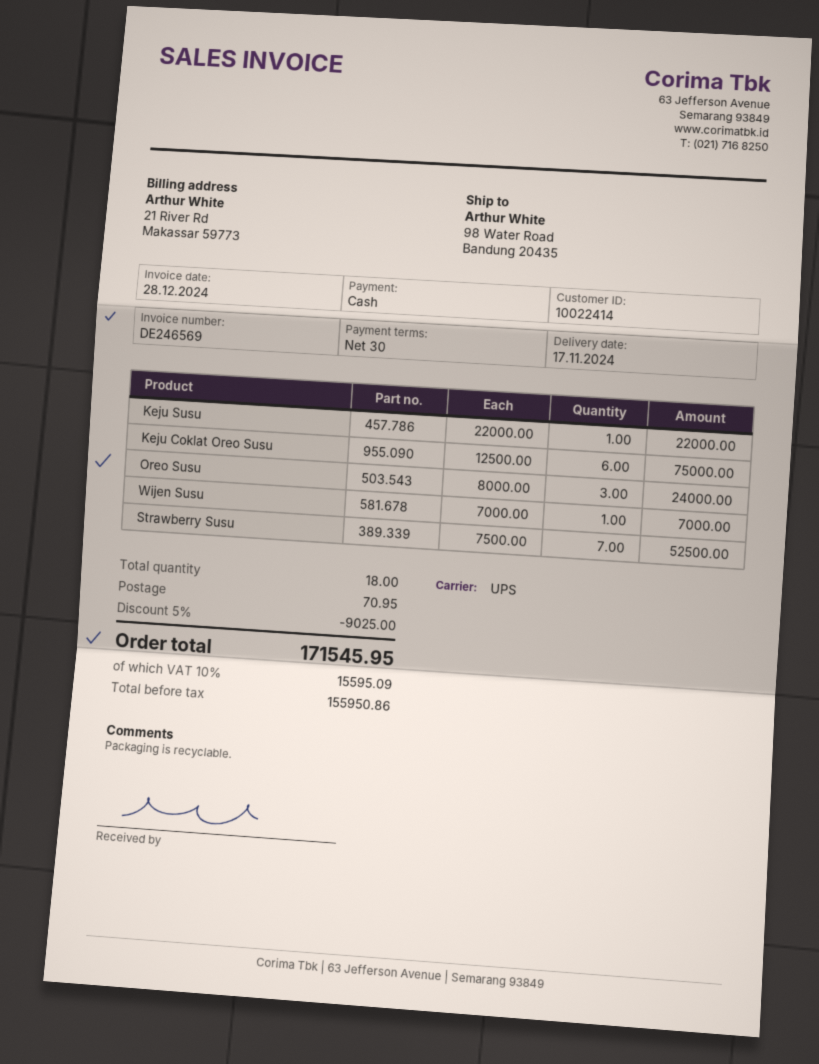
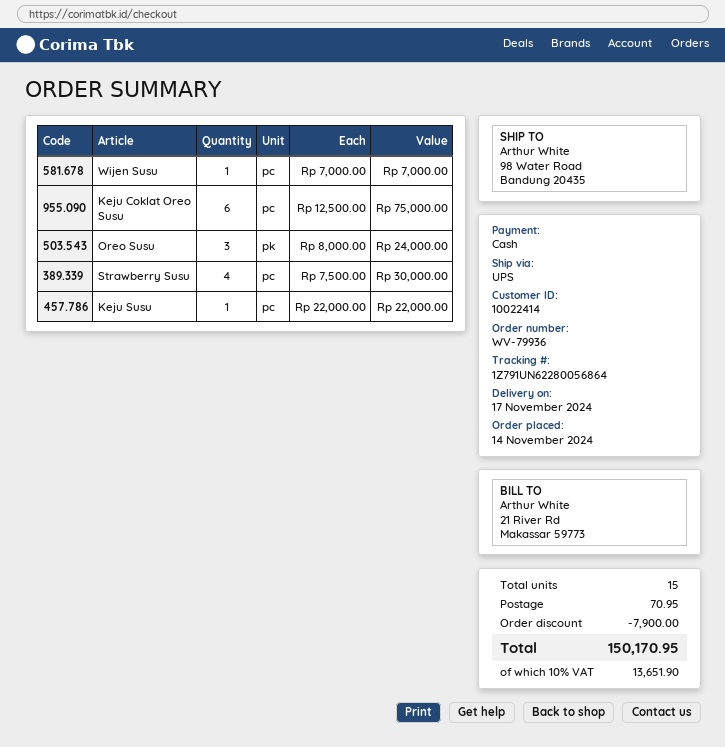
Strawberry Susu: 7 x 7500.00 = 52500.00 -> 4 x 7500.00 = 30000.00
total quantity: 18 -> 15
discount: 9025.00 -> 7900.00
tax: 10% = 15595.09 -> 10% = 13651.90
total: 171545.95 -> 150170.95

